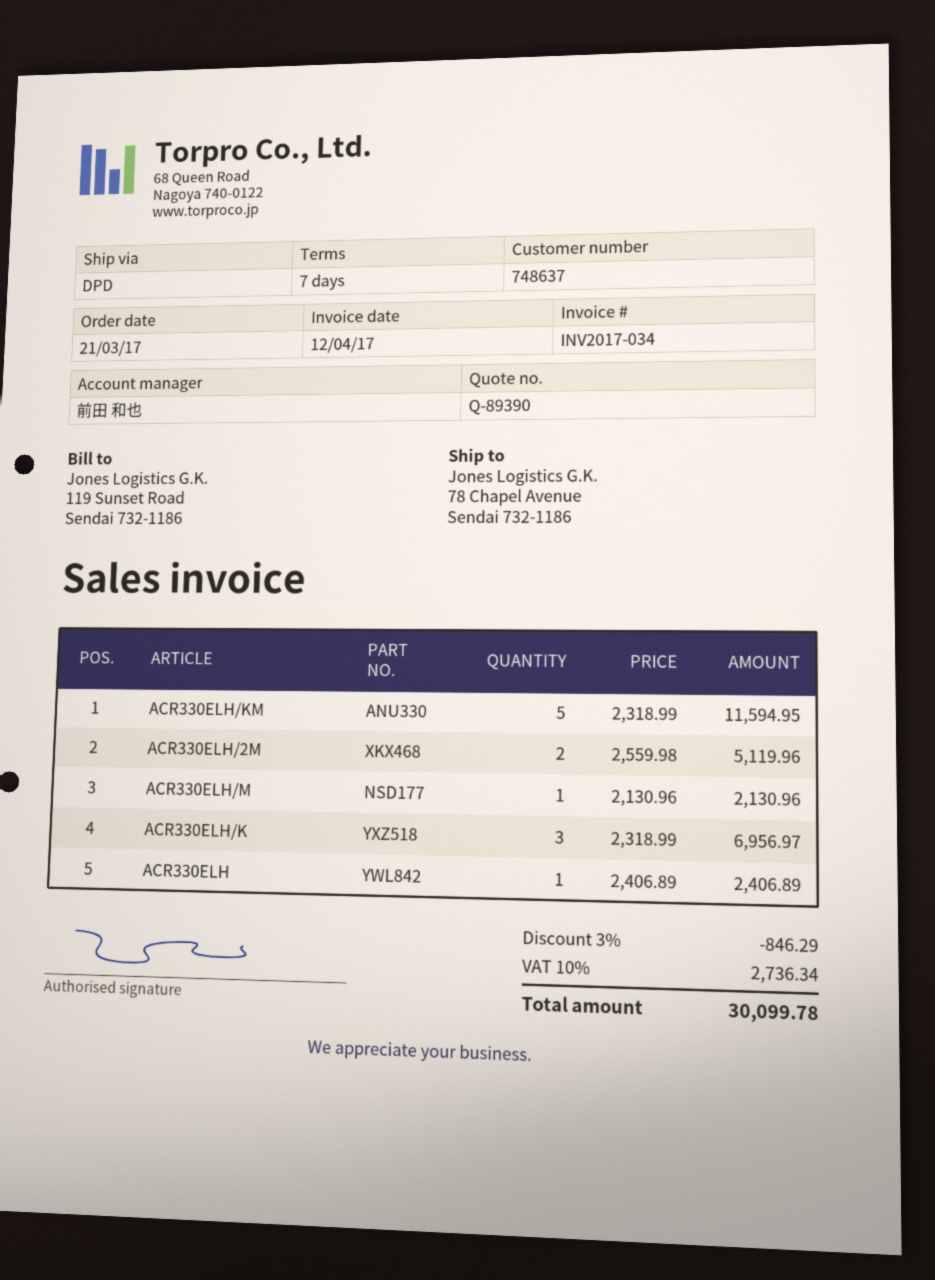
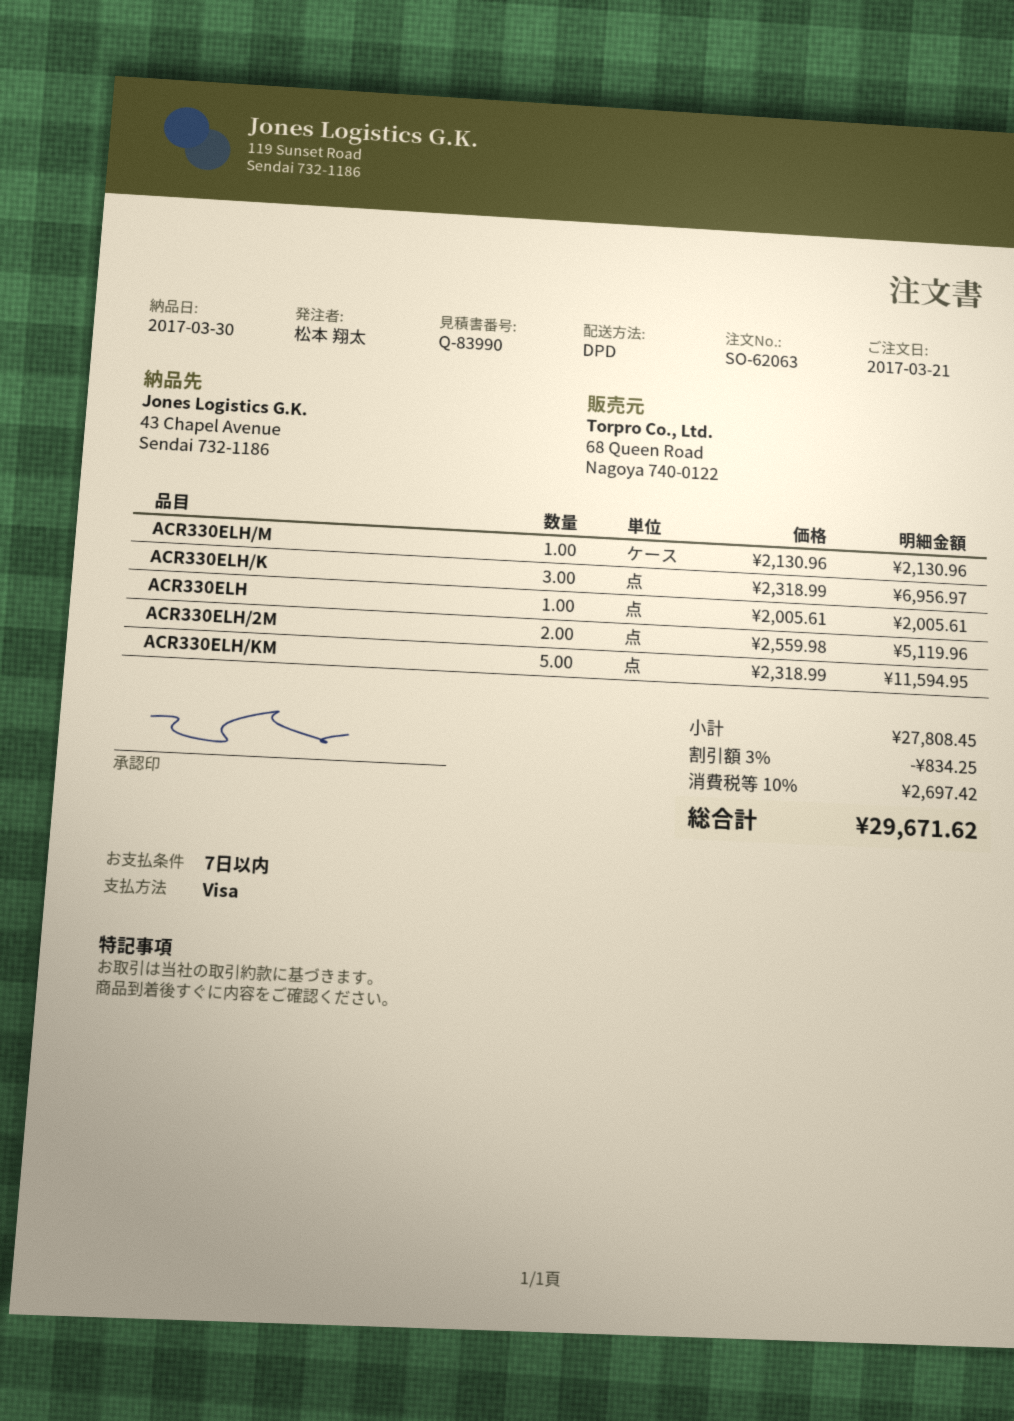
quote number: Q-89390 -> Q-83990
ship to: 78 Chapel Avenue, Sendai 732-1186 -> 43 Chapel Avenue, Sendai 732-1186
ACR330ELH: 1 x 2406.89 = 2406.89 -> 1 x 2005.61 = 2005.61
discount: 3% = 846.29 -> 3% = 834.25
tax: 10% = 2736.34 -> 10% = 2697.42
total: 30099.78 -> 29671.62

